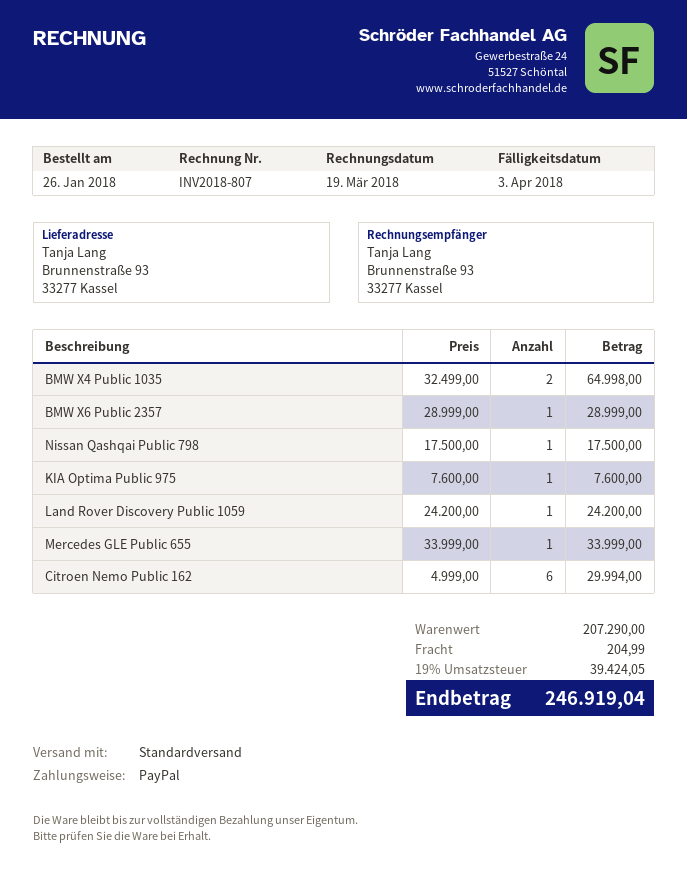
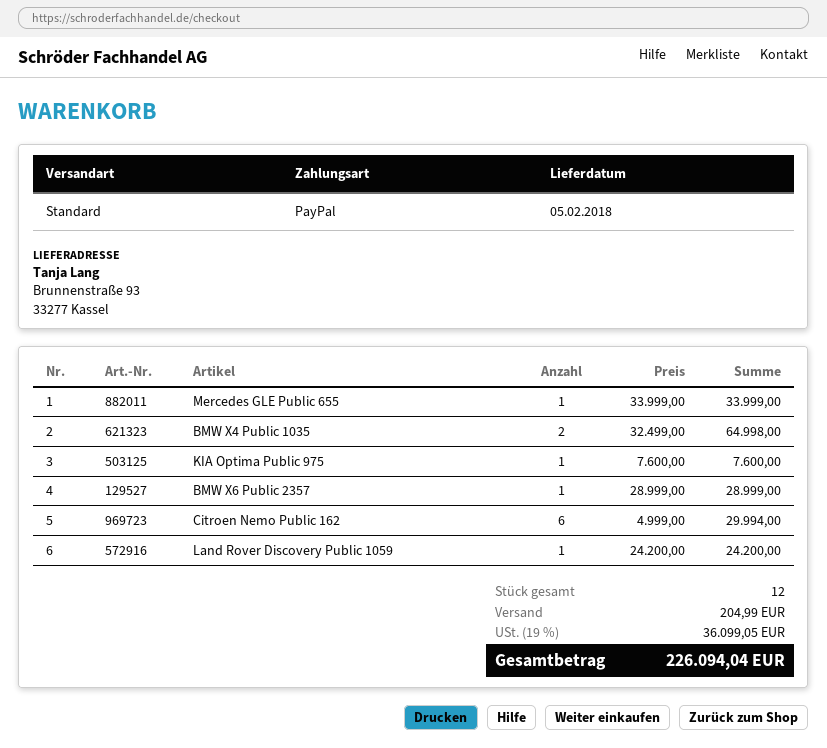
Nissan Qashqai Public 798: 1 x 17500.00 = 17500.00 -> none
tax: 19% = 39424.05 -> 19% = 36099.05
total: 246919.04 -> 226094.04

